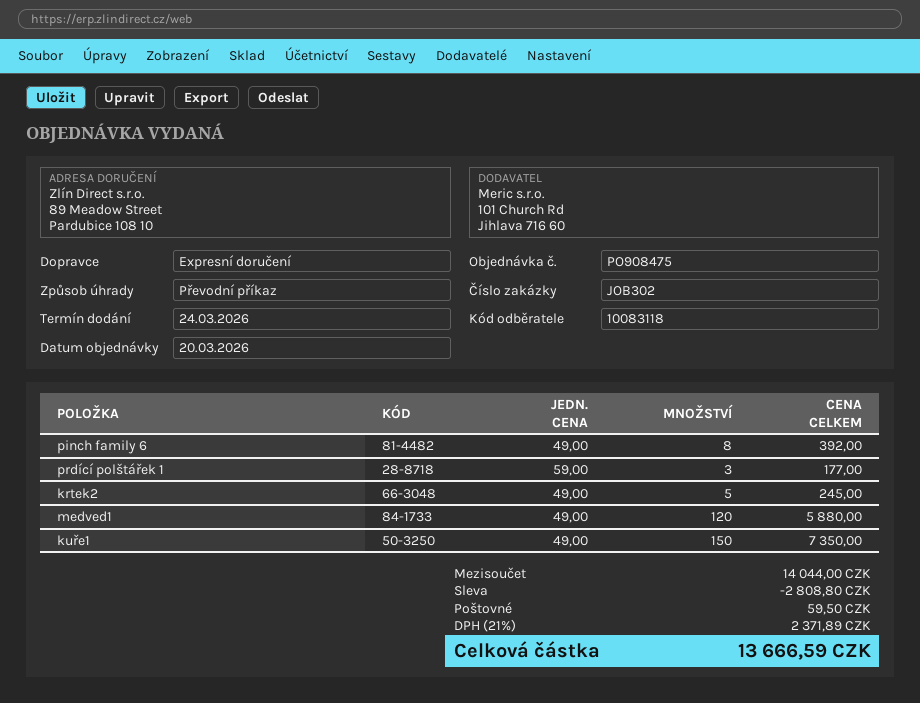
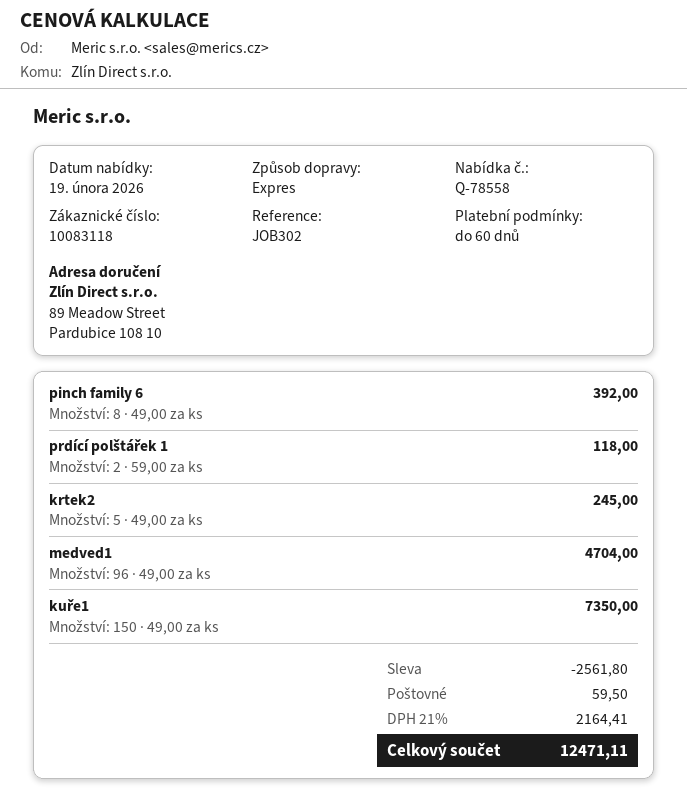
prdící polštářek 1: 3 x 59.00 = 177.00 -> 2 x 59.00 = 118.00
medved1: 120 x 49.00 = 5880.00 -> 96 x 49.00 = 4704.00
discount: 2808.80 -> 2561.80
tax: 21% = 2371.89 -> 21% = 2164.41
total: 13666.59 -> 12471.11

